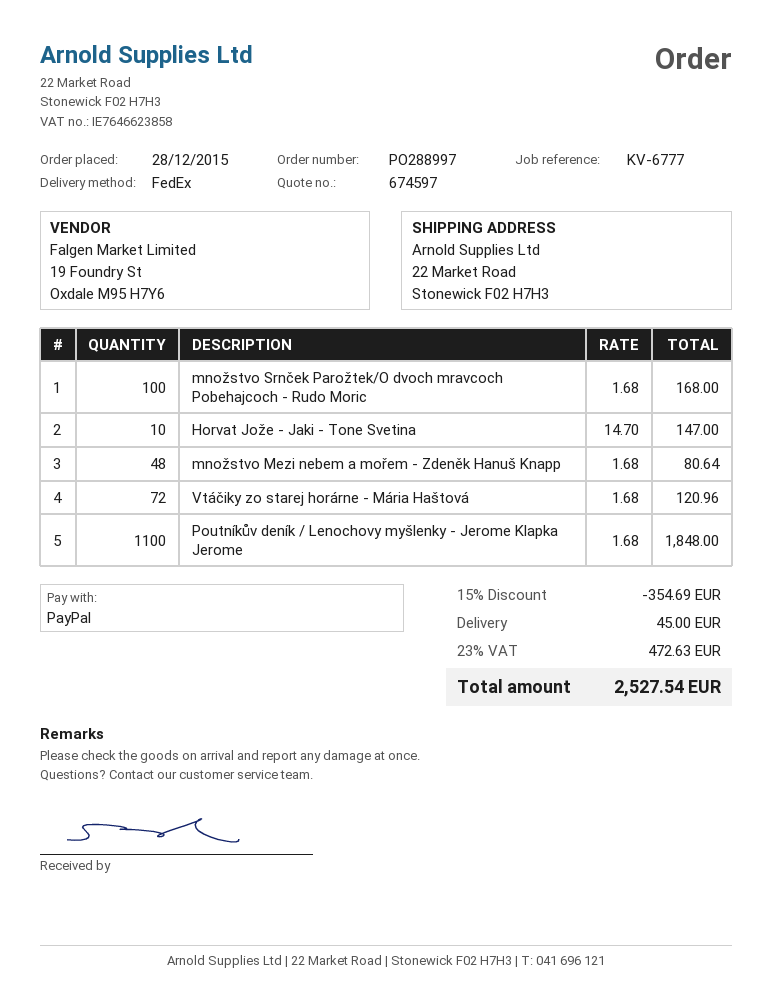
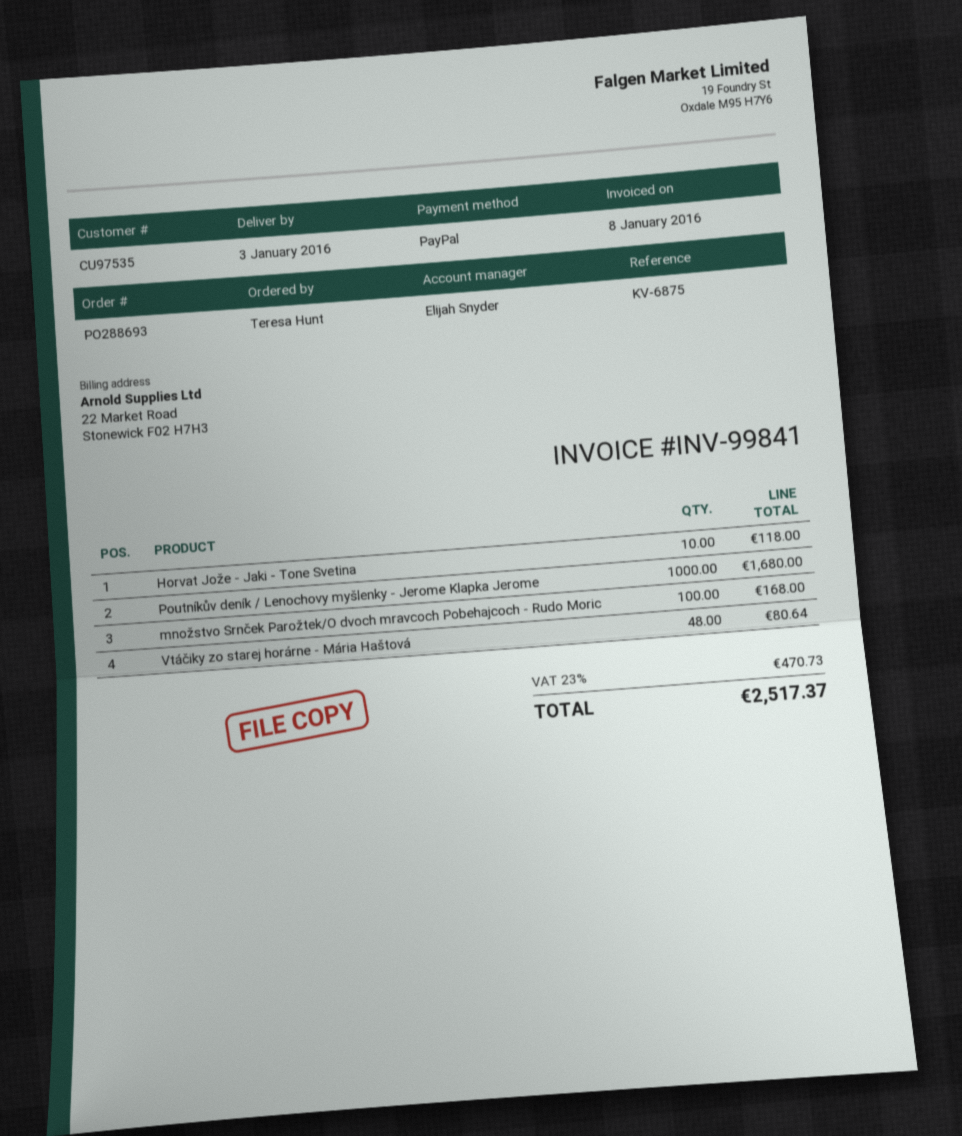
order number: PO288997 -> PO288693
reference: KV-6777 -> KV-6875
Horvat Jože - Jaki - Tone Svetina: 10 for 147.00 -> 10 for 118.00
množstvo Mezi nebem a mořem - Zdeněk Hanuš Knapp: 48 for 80.64 -> none
Vtáčiky zo starej horárne - Mária Haštová: 72 for 120.96 -> 48 for 80.64
Poutníkův deník / Lenochovy myšlenky - Jerome Klapka Jerome: 1100 for 1848.00 -> 1000 for 1680.00
discount: 15% = 354.69 -> none
shipping: 45.00 -> none
tax: 23% = 472.63 -> 23% = 470.73
total: 2527.54 -> 2517.37

